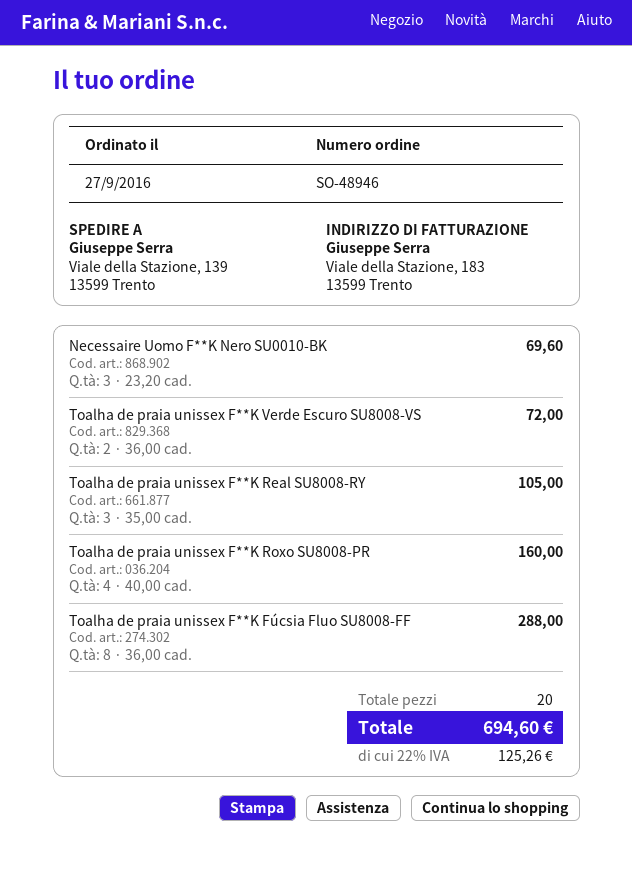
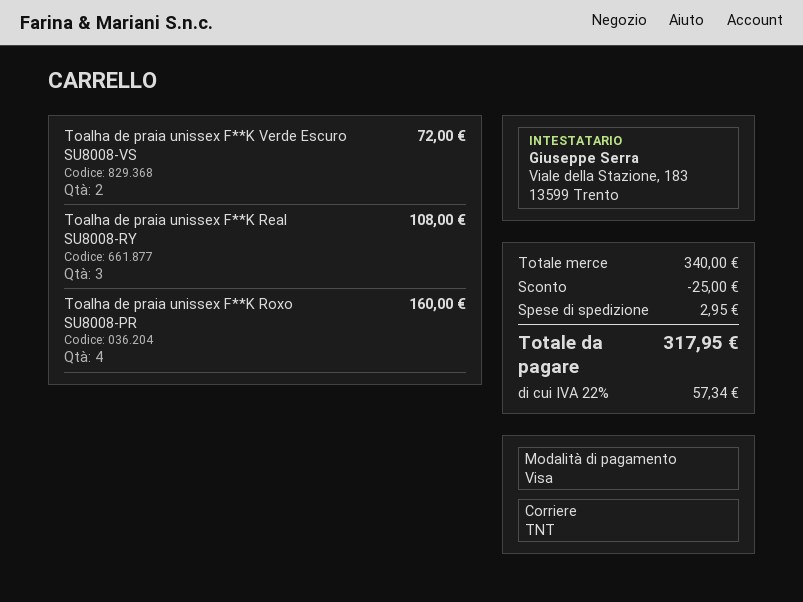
Necessaire Uomo F**K Nero SU0010-BK: 3 for 69.60 -> none
Toalha de praia unissex F**K Real SU8008-RY: 3 for 105.00 -> 3 for 108.00
Toalha de praia unissex F**K Fúcsia Fluo SU8008-FF: 8 for 288.00 -> none
discount: none -> 25.00
shipping: none -> 2.95
tax: 22% = 125.26 -> 22% = 57.34
total: 694.60 -> 317.95

